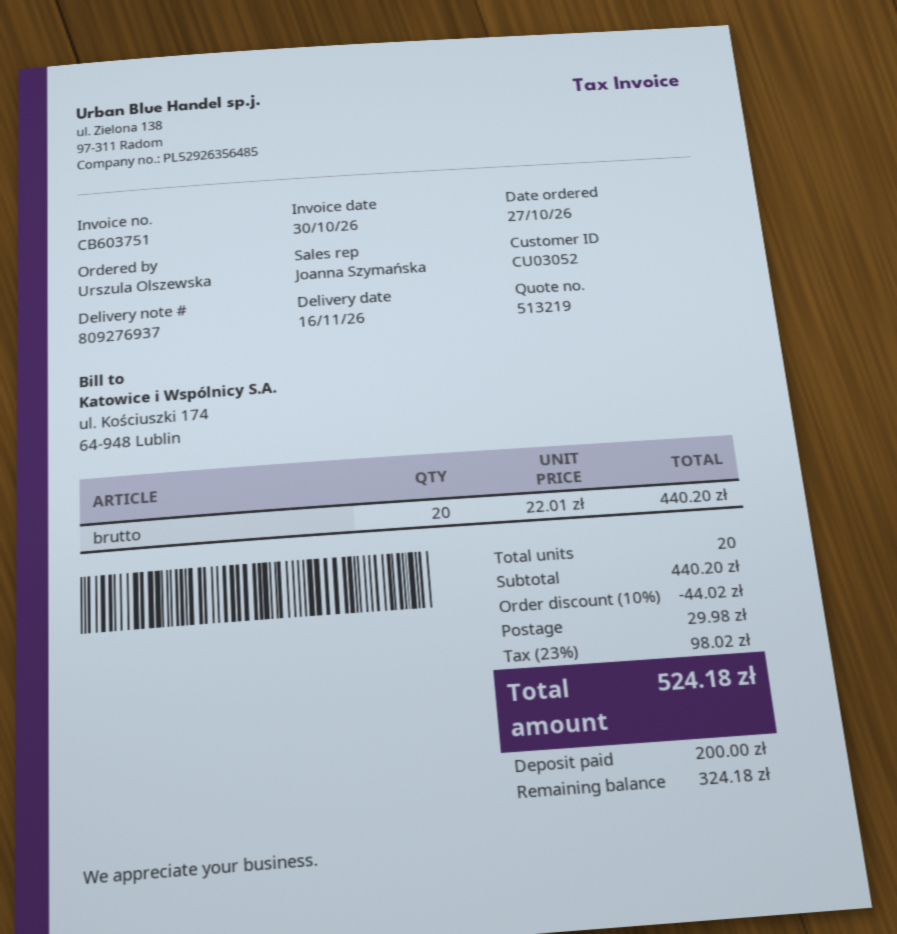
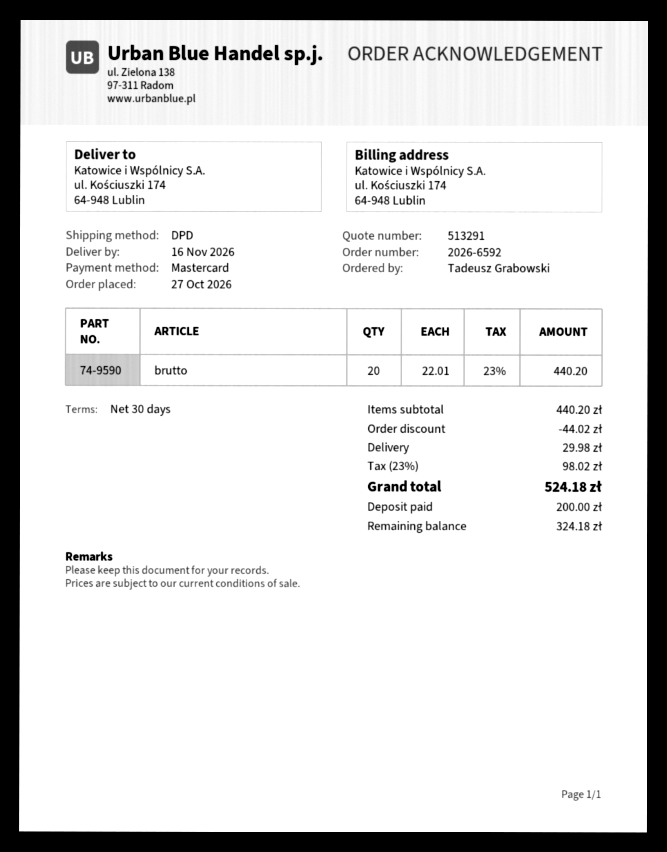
quote number: 513219 -> 513291
ordered by: Urszula Olszewska -> Tadeusz Grabowski

